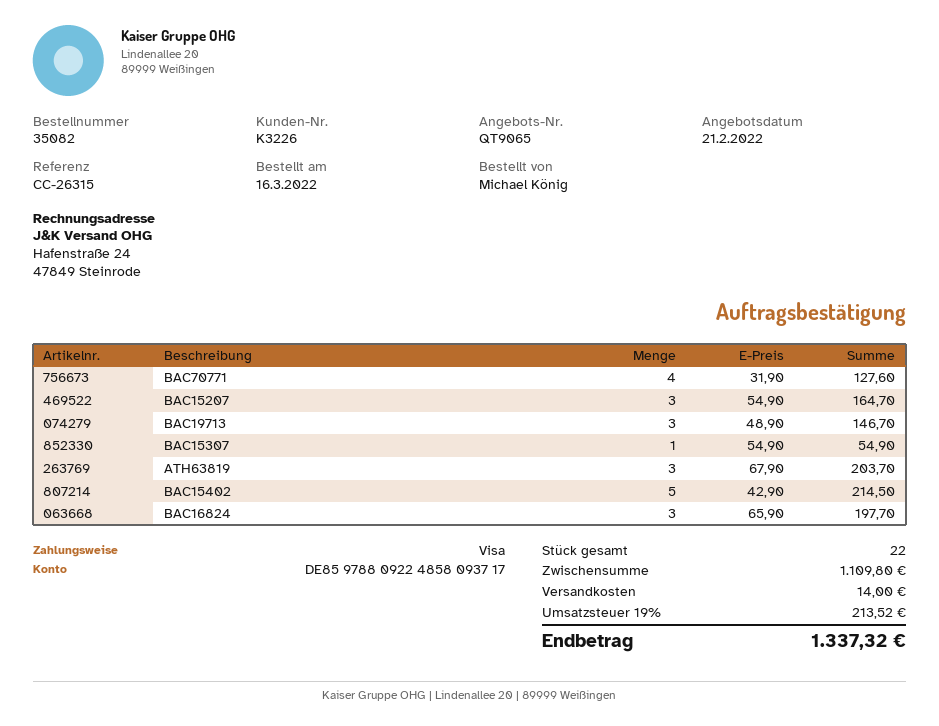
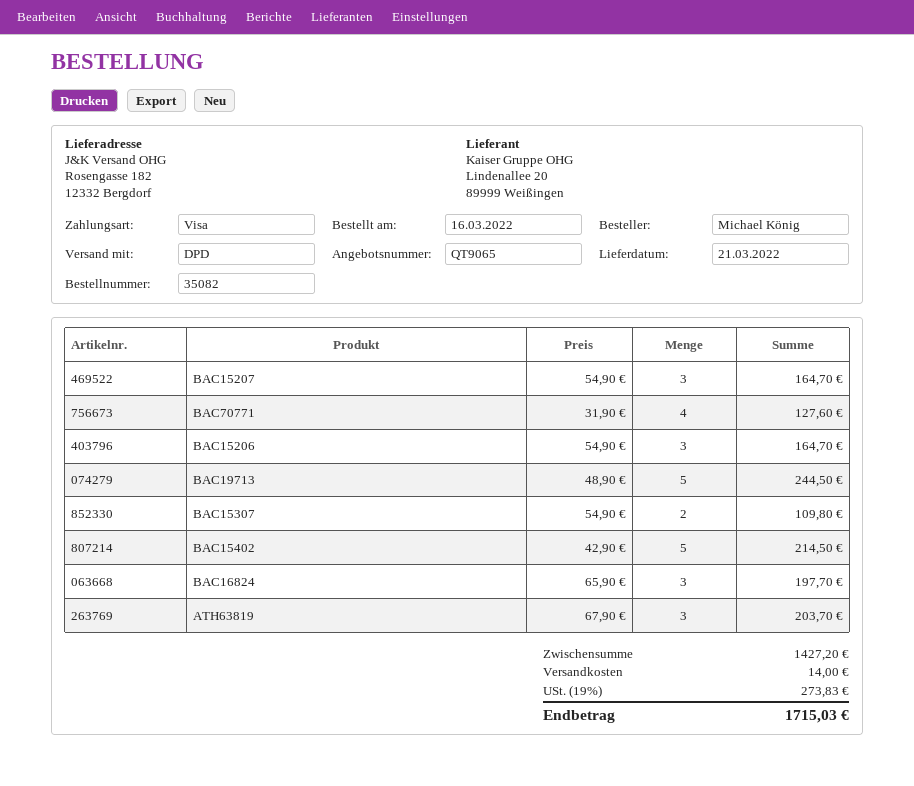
BAC19713: 3 x 48.90 = 146.70 -> 5 x 48.90 = 244.50
BAC15307: 1 x 54.90 = 54.90 -> 2 x 54.90 = 109.80
BAC15206: none -> 3 x 54.90 = 164.70
subtotal: 1109.80 -> 1427.20
tax: 19% = 213.52 -> 19% = 273.83
total: 1337.32 -> 1715.03

